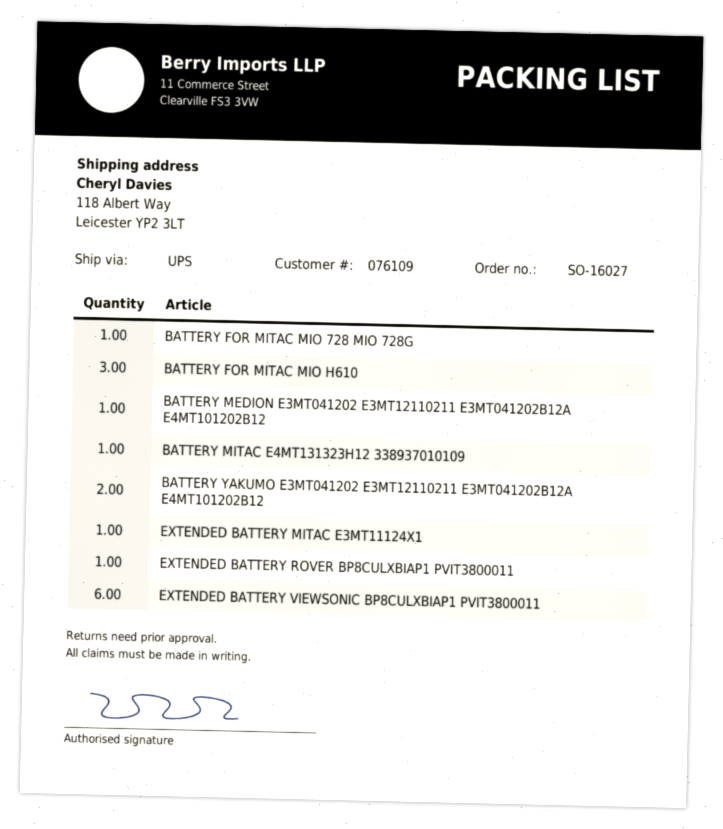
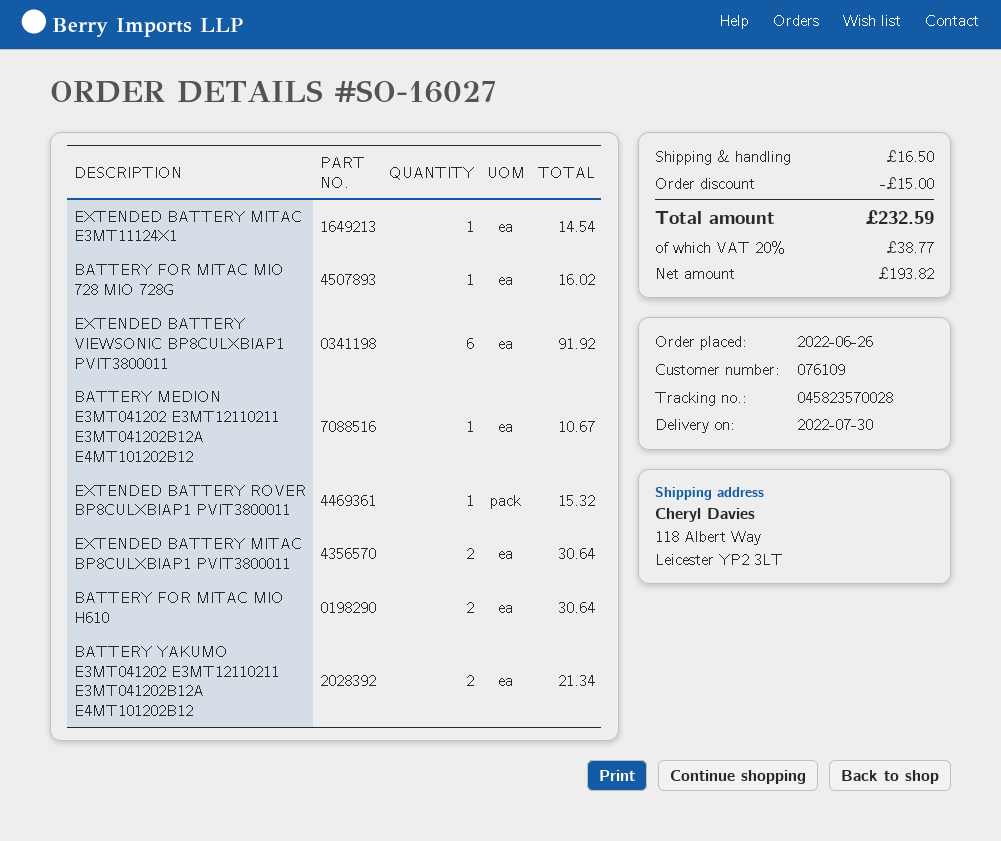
BATTERY FOR MITAC MIO H610: 3 -> 2
BATTERY MITAC E4MT131323H12 338937010109: 1 -> none
EXTENDED BATTERY MITAC BP8CULXBIAP1 PVIT3800011: none -> 2

